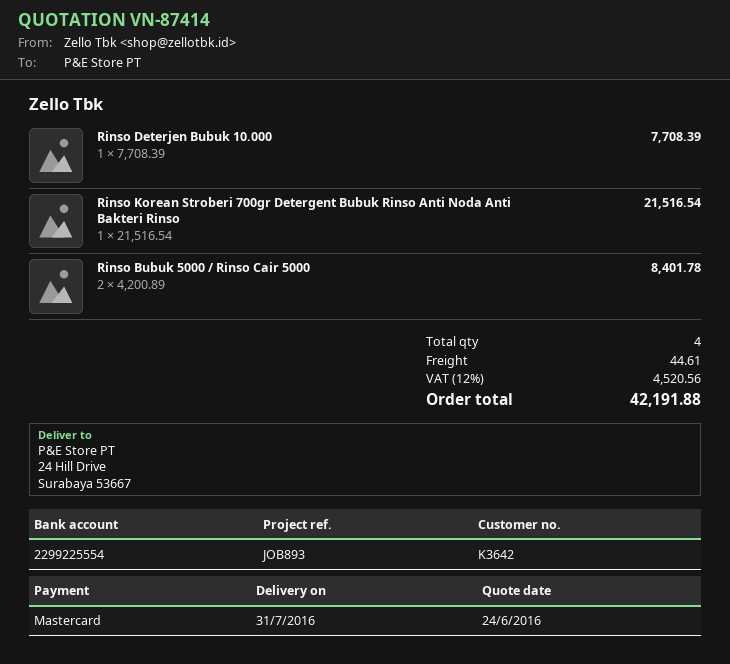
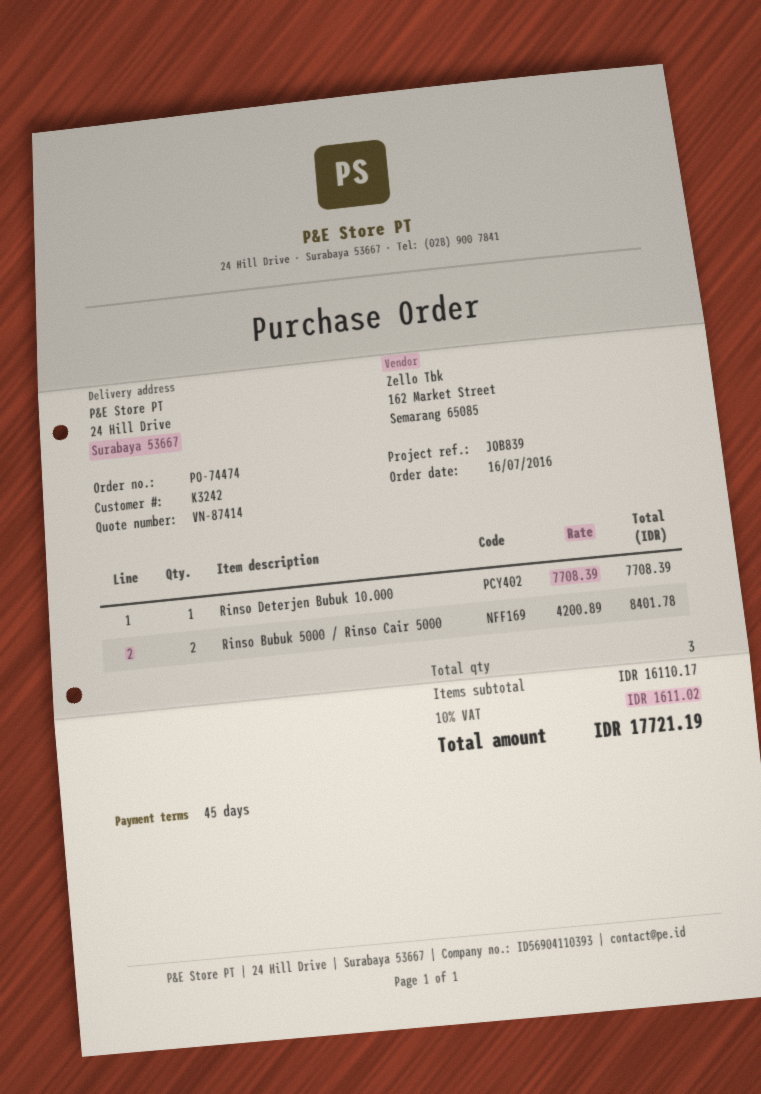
customer number: K3642 -> K3242
reference: JOB893 -> JOB839
Rinso Korean Stroberi 700gr Detergent Bubuk Rinso Anti Noda Anti Bakteri Rinso: 1 x 21516.54 = 21516.54 -> none
total quantity: 4 -> 3
shipping: 44.61 -> none
tax: 12% = 4520.56 -> 10% = 1611.02
total: 42191.88 -> 17721.19

